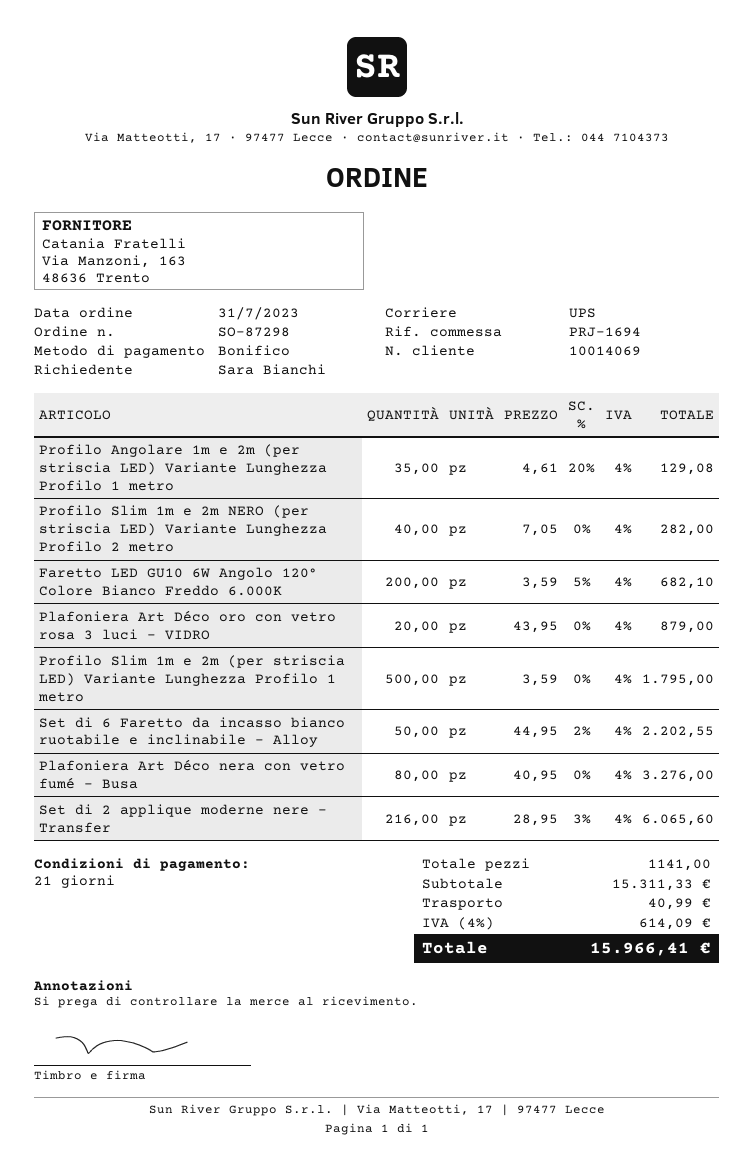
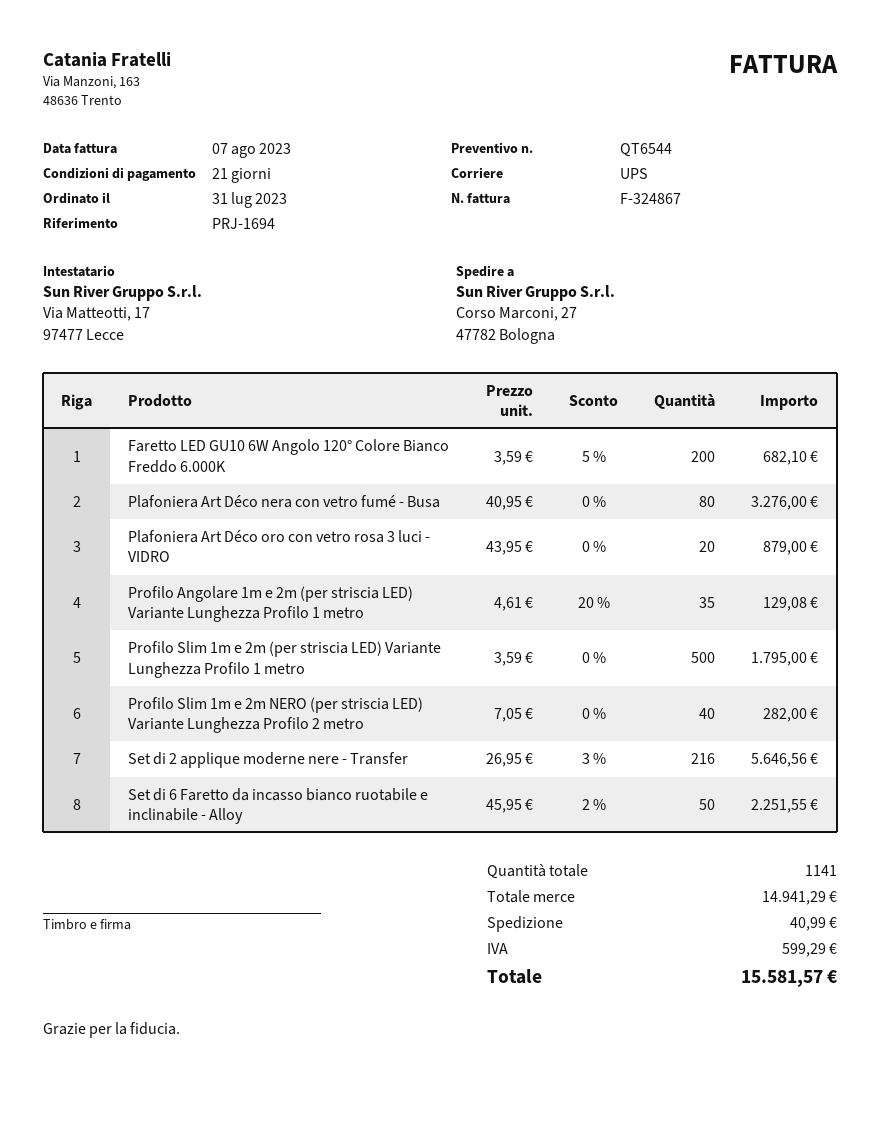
Set di 6 Faretto da incasso bianco ruotabile e inclinabile - Alloy: 50 x 44.95 - 2% = 2202.55 -> 50 x 45.95 - 2% = 2251.55
Set di 2 applique moderne nere - Transfer: 216 x 28.95 - 3% = 6065.60 -> 216 x 26.95 - 3% = 5646.56
subtotal: 15311.33 -> 14941.29
tax: 614.09 -> 599.29
total: 15966.41 -> 15581.57

